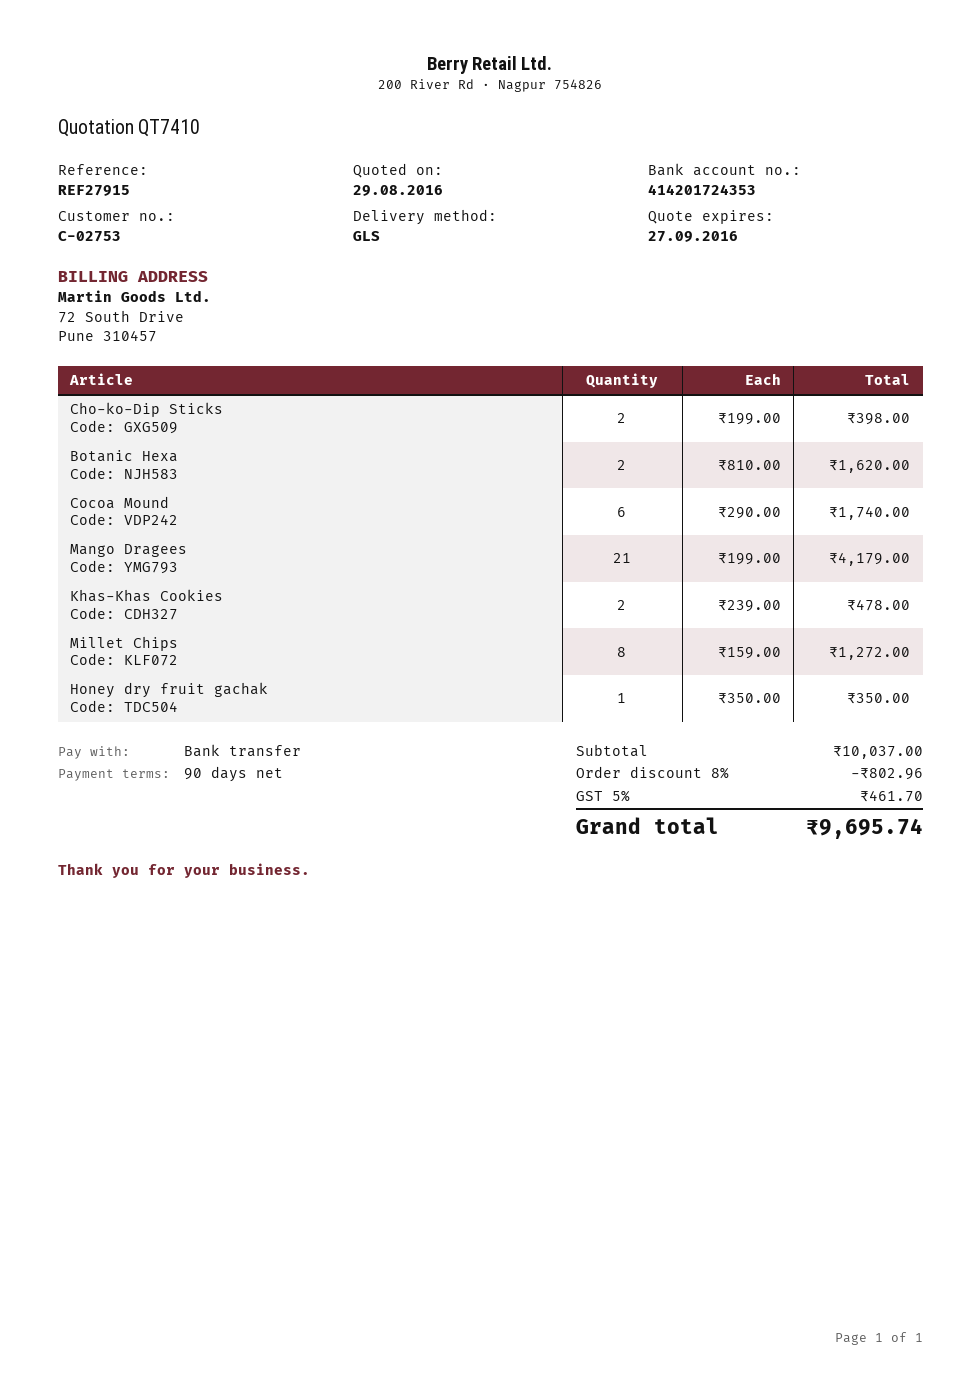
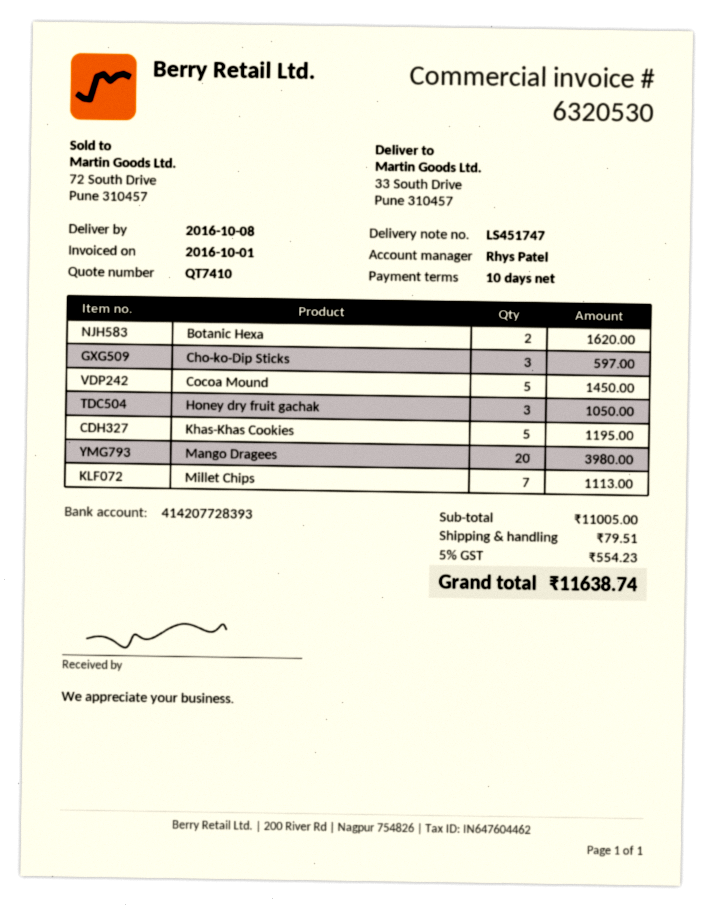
payment terms: 90 days -> 10 days
bank account: 414201724353 -> 414207728393
Cho-ko-Dip Sticks: 2 for 398.00 -> 3 for 597.00
Cocoa Mound: 6 for 1740.00 -> 5 for 1450.00
Mango Dragees: 21 for 4179.00 -> 20 for 3980.00
Khas-Khas Cookies: 2 for 478.00 -> 5 for 1195.00
Millet Chips: 8 for 1272.00 -> 7 for 1113.00
Honey dry fruit gachak: 1 for 350.00 -> 3 for 1050.00
subtotal: 10037.00 -> 11005.00
discount: 8% = 802.96 -> none
shipping: none -> 79.51
tax: 5% = 461.70 -> 5% = 554.23
total: 9695.74 -> 11638.74

